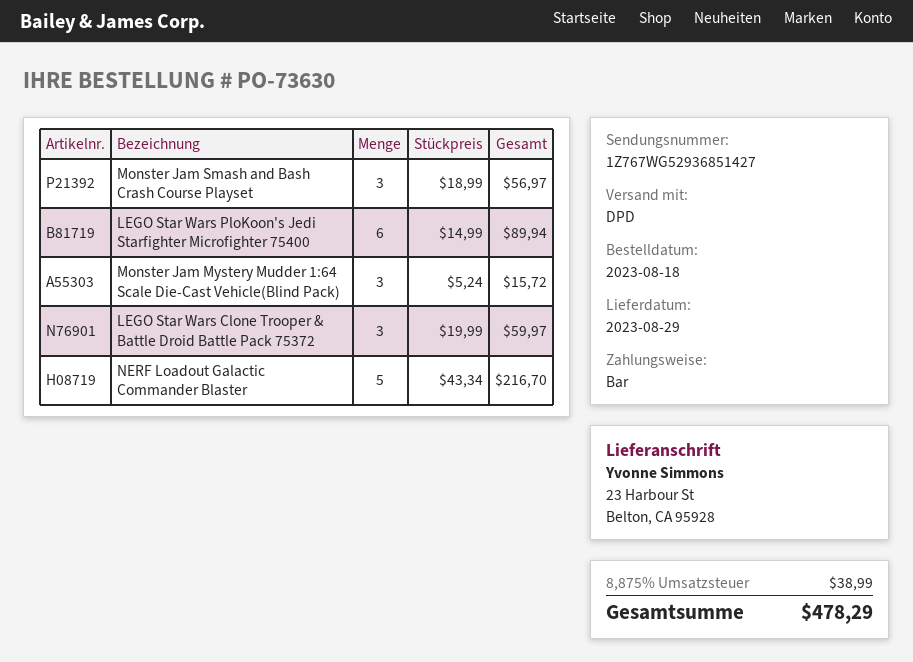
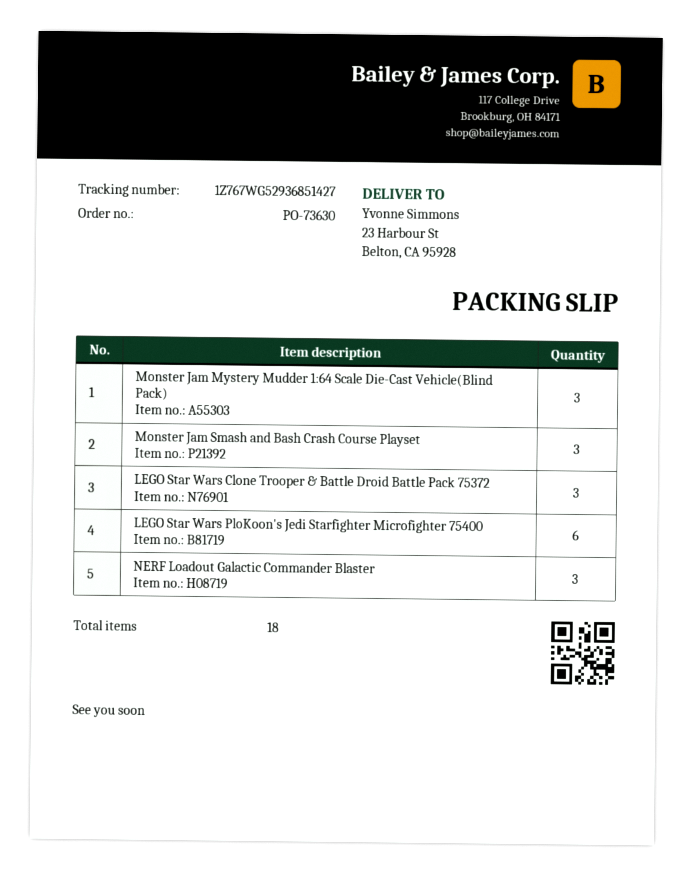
NERF Loadout Galactic Commander Blaster: 5 -> 3

